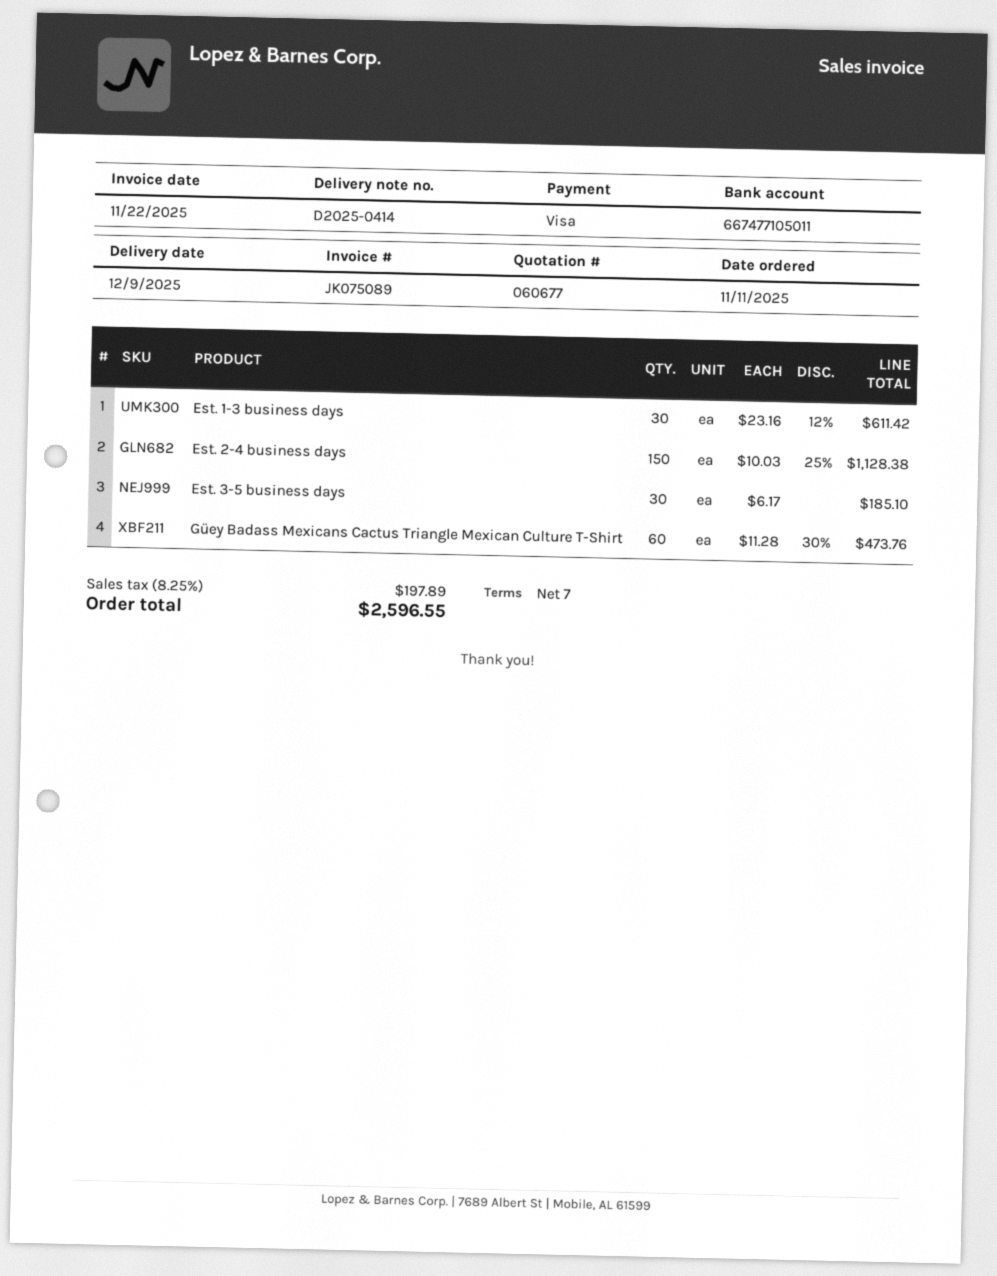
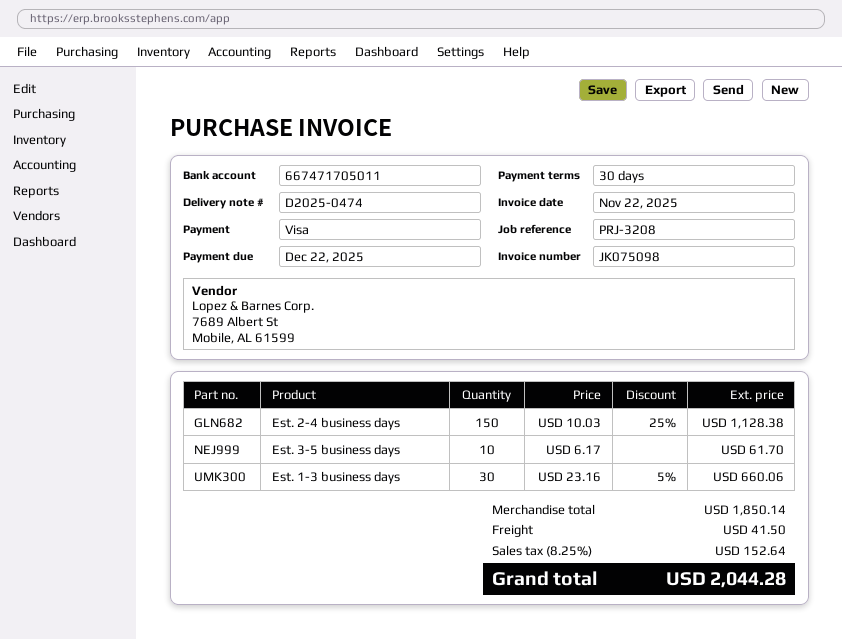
delivery note number: D2025-0414 -> D2025-0474
invoice number: JK075089 -> JK075098
payment terms: 7 days -> 30 days
bank account: 667477105011 -> 667471705011
Est. 1-3 business days: 30 x 23.16 - 12% = 611.42 -> 30 x 23.16 - 5% = 660.06
Est. 3-5 business days: 30 x 6.17 = 185.10 -> 10 x 6.17 = 61.70
Güey Badass Mexicans Cactus Triangle Mexican Culture T-Shirt: 60 x 11.28 - 30% = 473.76 -> none
shipping: none -> 41.50
tax: 8.25% = 197.89 -> 8.25% = 152.64
total: 2596.55 -> 2044.28

